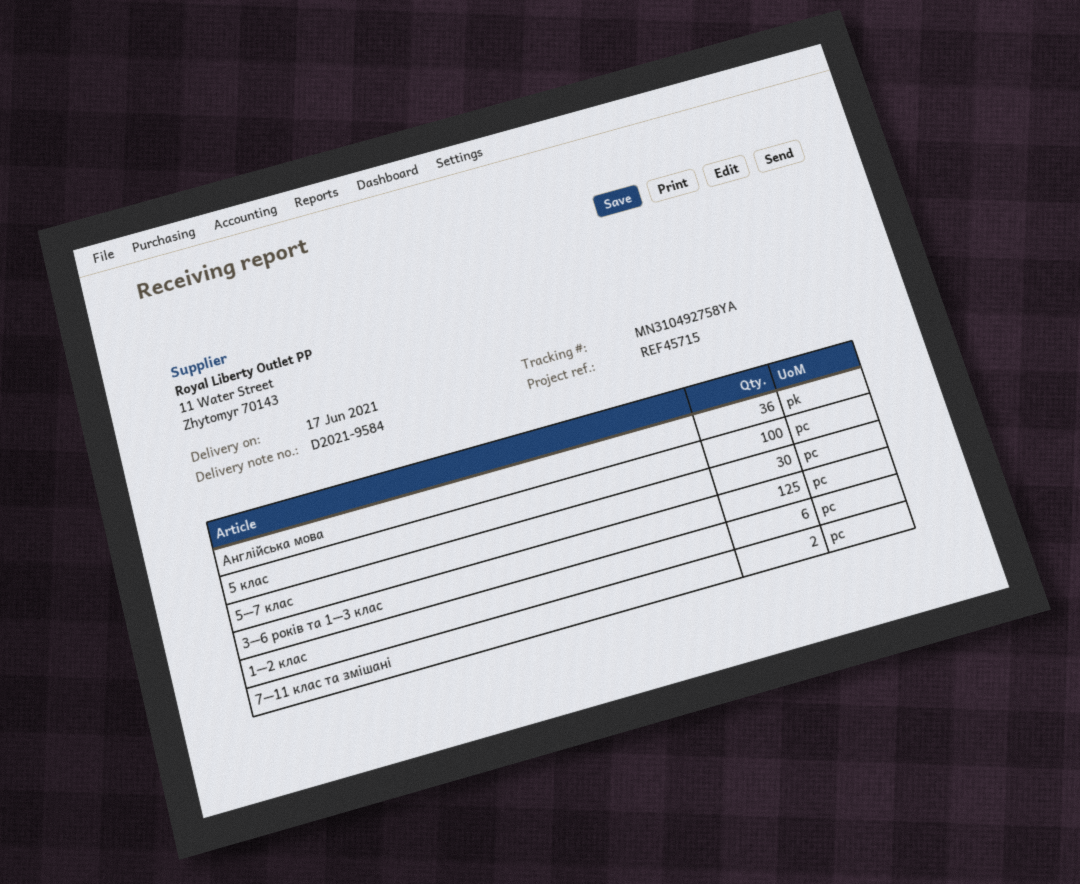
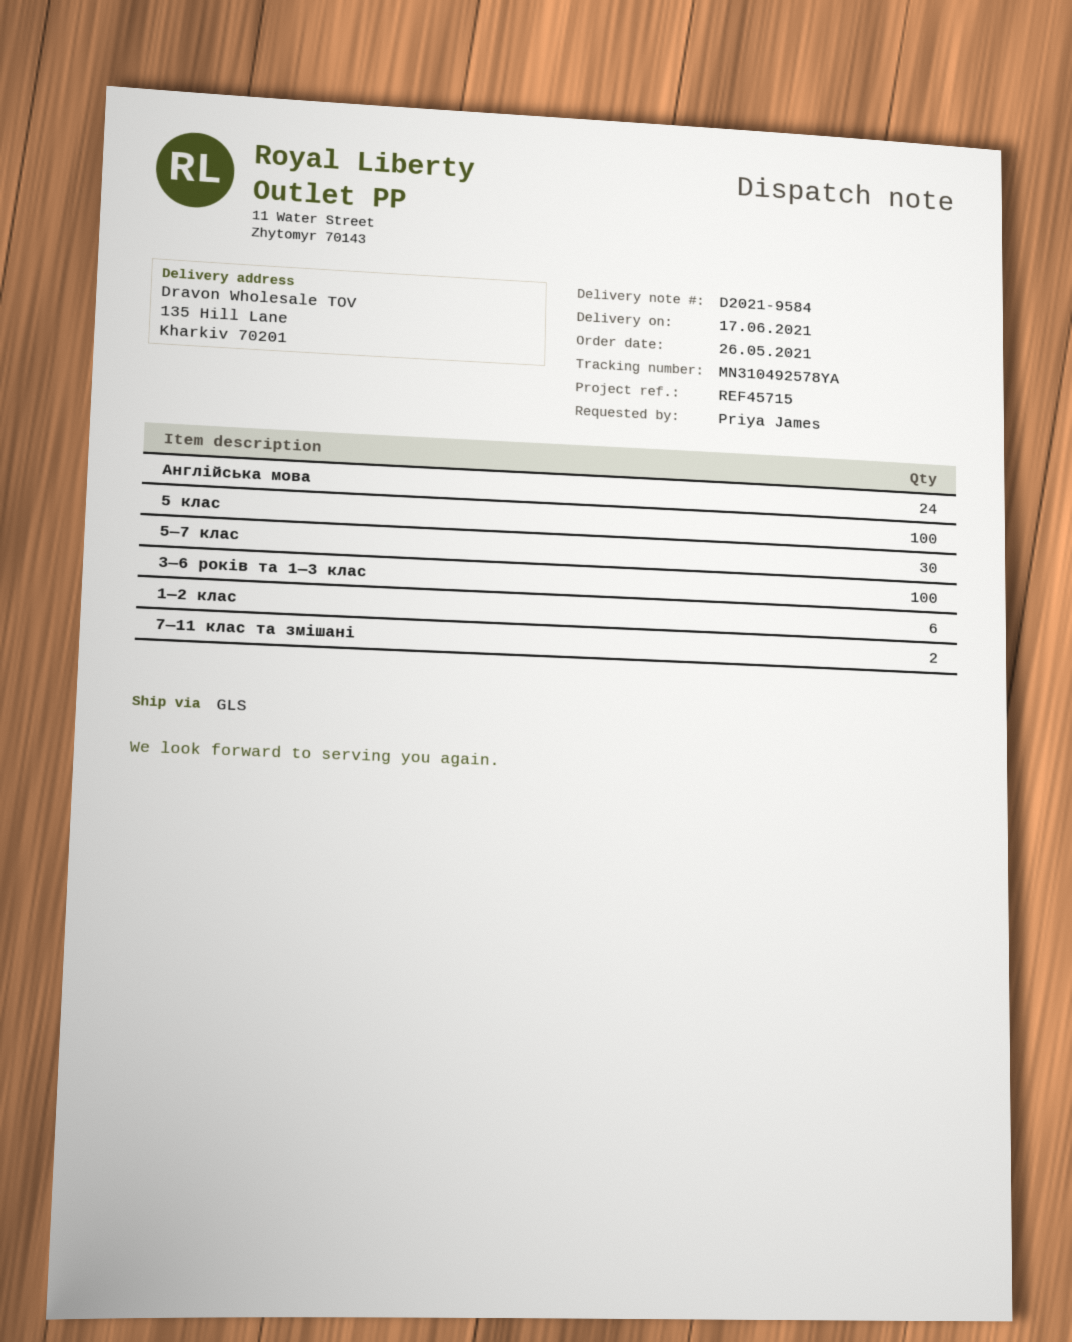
tracking number: MN310492758YA -> MN310492578YA
Англійська мова: 36 -> 24
3—6 років та 1—3 клас: 125 -> 100

